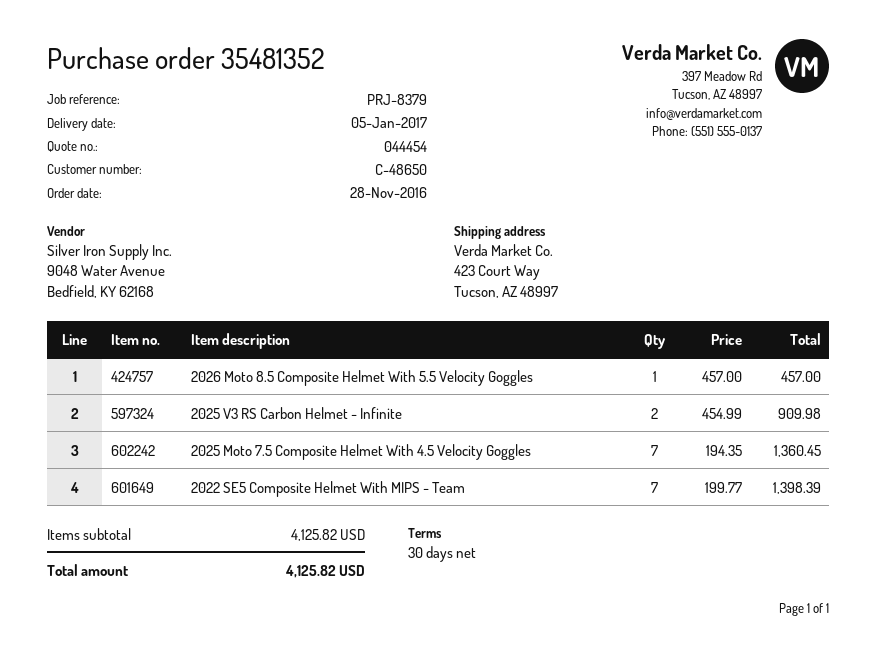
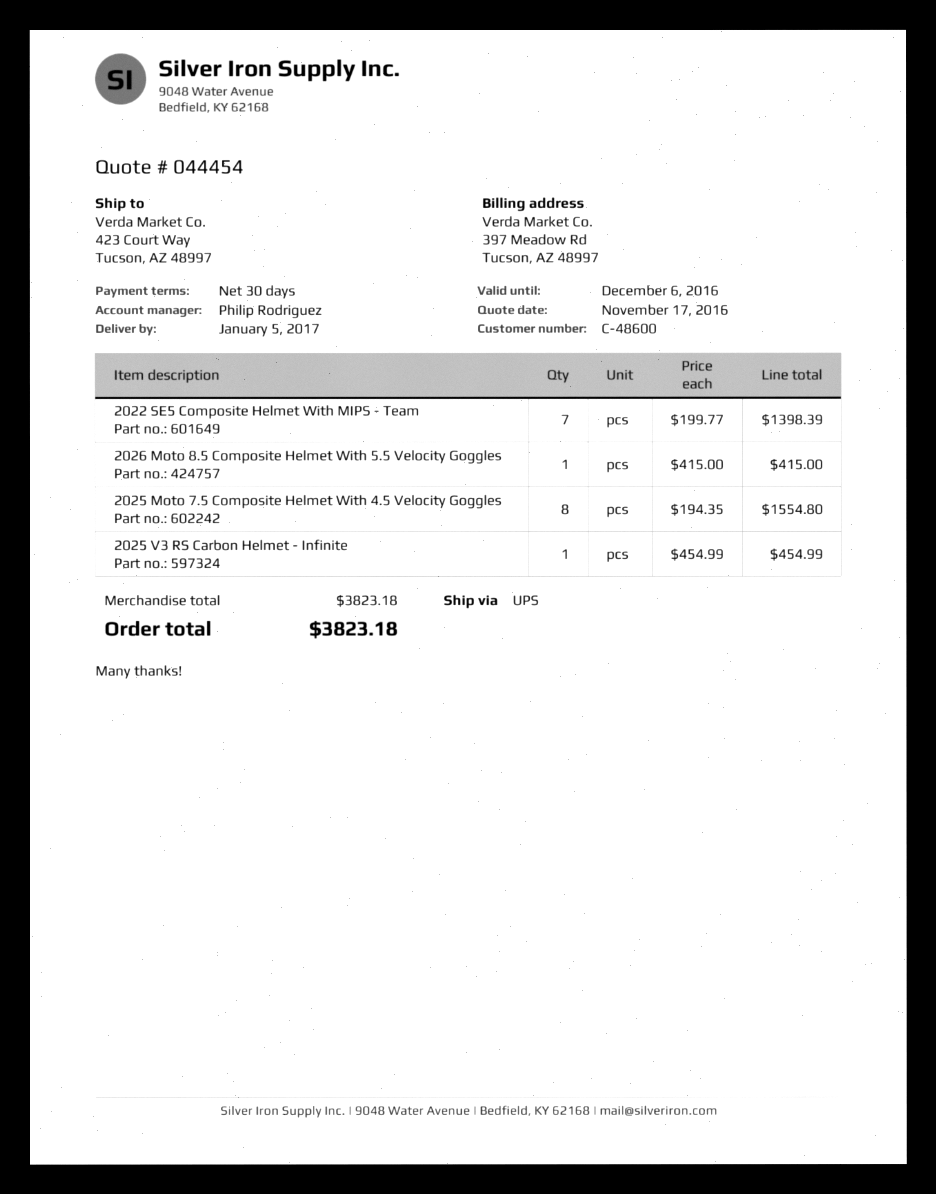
customer number: C-48650 -> C-48600
2026 Moto 8.5 Composite Helmet With 5.5 Velocity Goggles: 1 x 457.00 = 457.00 -> 1 x 415.00 = 415.00
2025 V3 RS Carbon Helmet - Infinite: 2 x 454.99 = 909.98 -> 1 x 454.99 = 454.99
2025 Moto 7.5 Composite Helmet With 4.5 Velocity Goggles: 7 x 194.35 = 1360.45 -> 8 x 194.35 = 1554.80
subtotal: 4125.82 -> 3823.18
total: 4125.82 -> 3823.18

